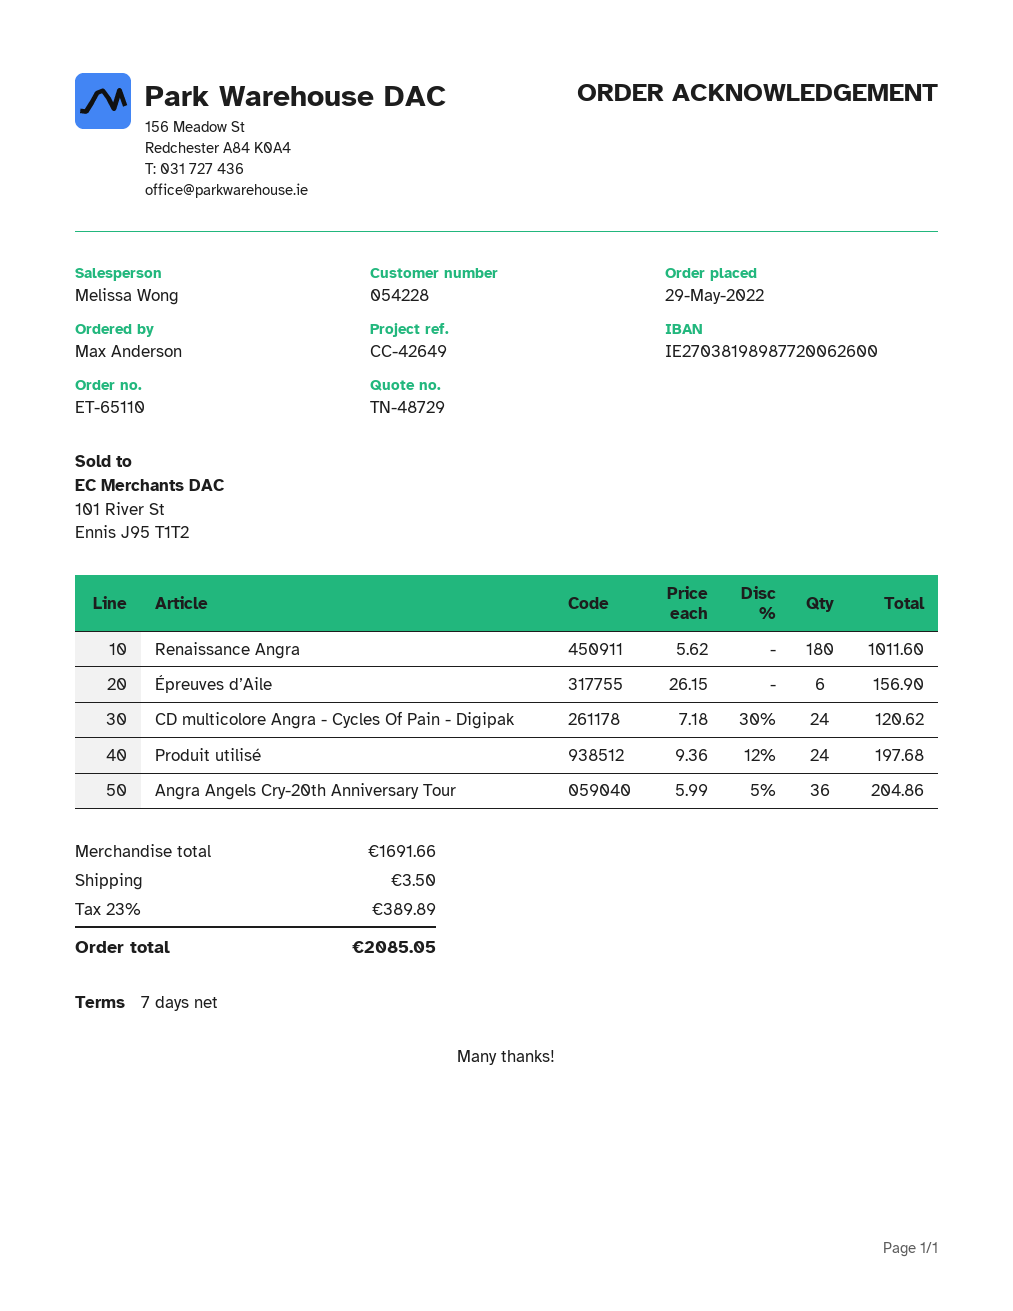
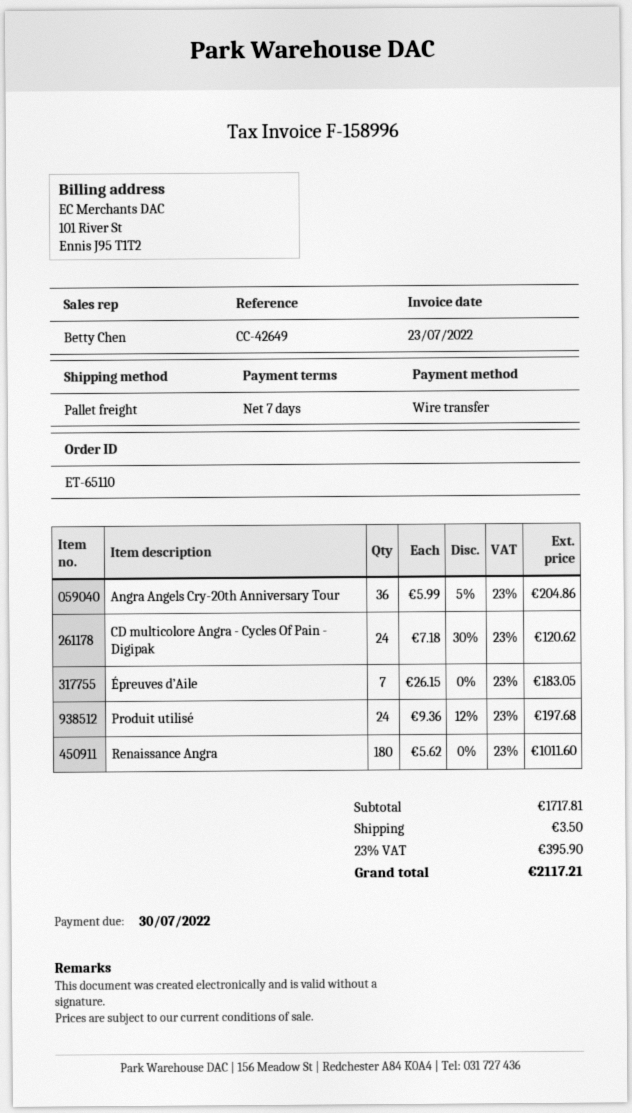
sales rep: Melissa Wong -> Betty Chen
Épreuves d’Aile: 6 x 26.15 = 156.90 -> 7 x 26.15 = 183.05
subtotal: 1691.66 -> 1717.81
tax: 23% = 389.89 -> 23% = 395.90
total: 2085.05 -> 2117.21

